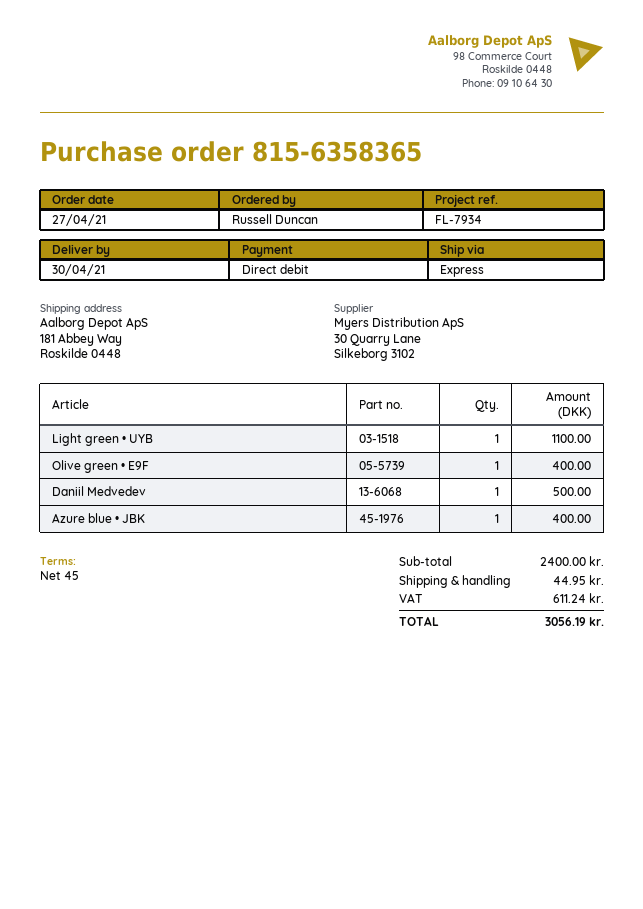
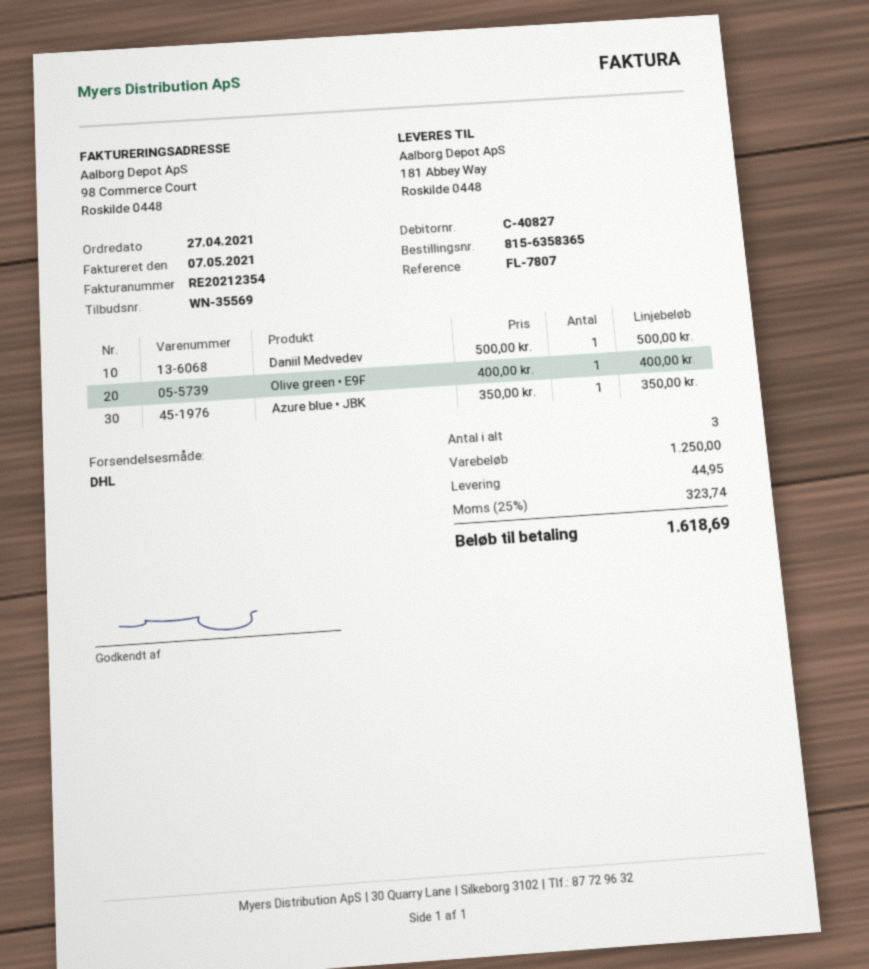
reference: FL-7934 -> FL-7807
shipping method: express -> DHL
Light green • UYB: 1 for 1100.00 -> none
Azure blue • JBK: 1 for 400.00 -> 1 for 350.00
subtotal: 2400.00 -> 1250.00
tax: 611.24 -> 323.74
total: 3056.19 -> 1618.69

